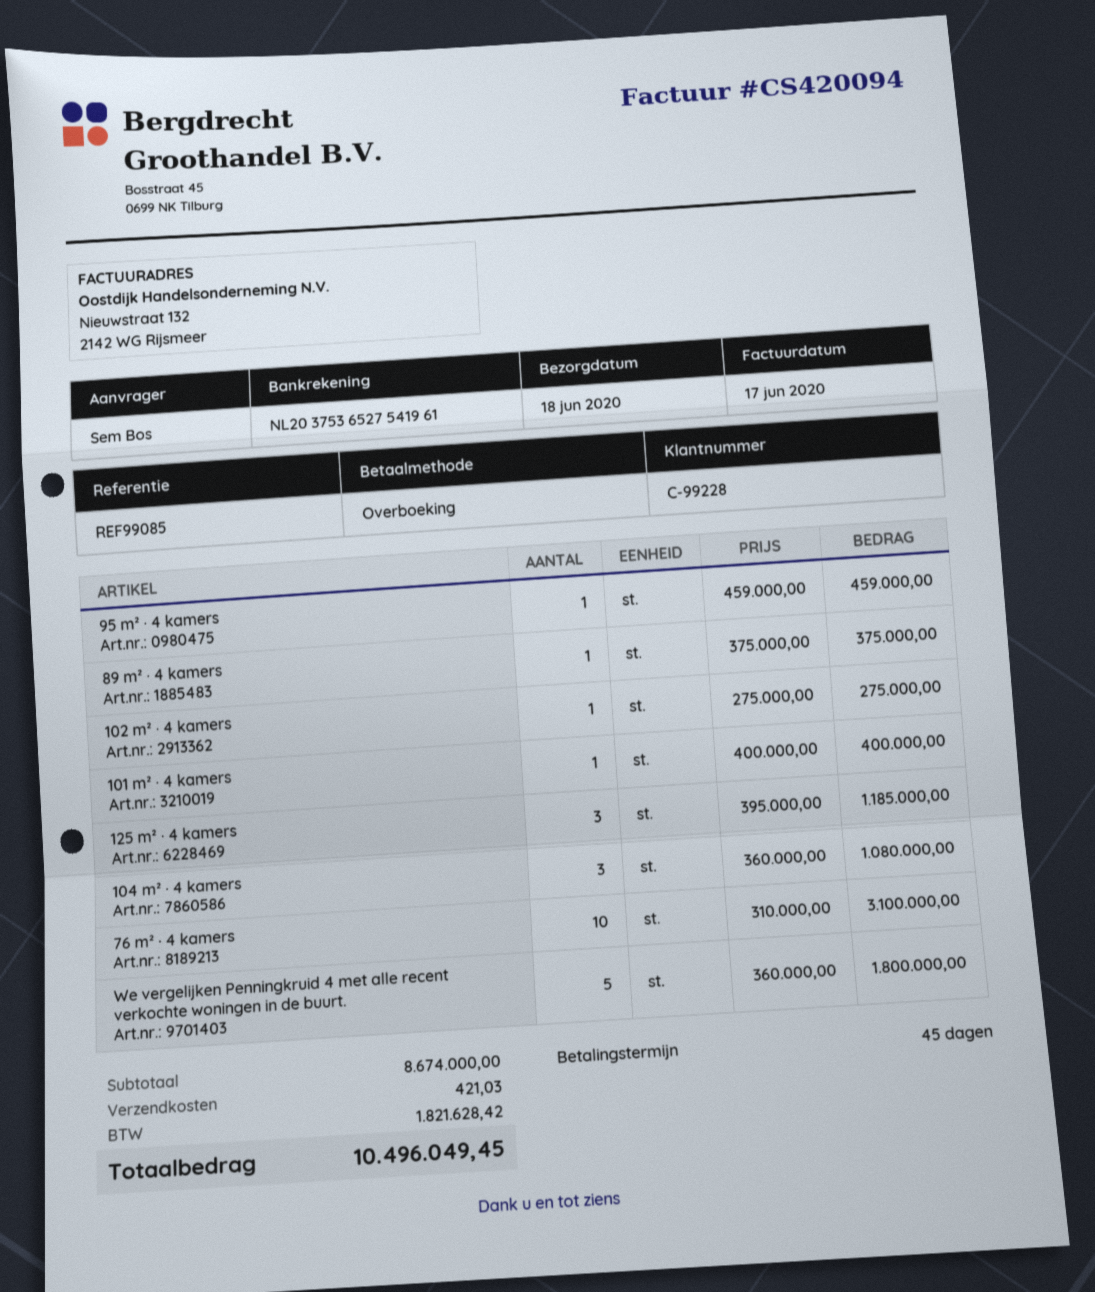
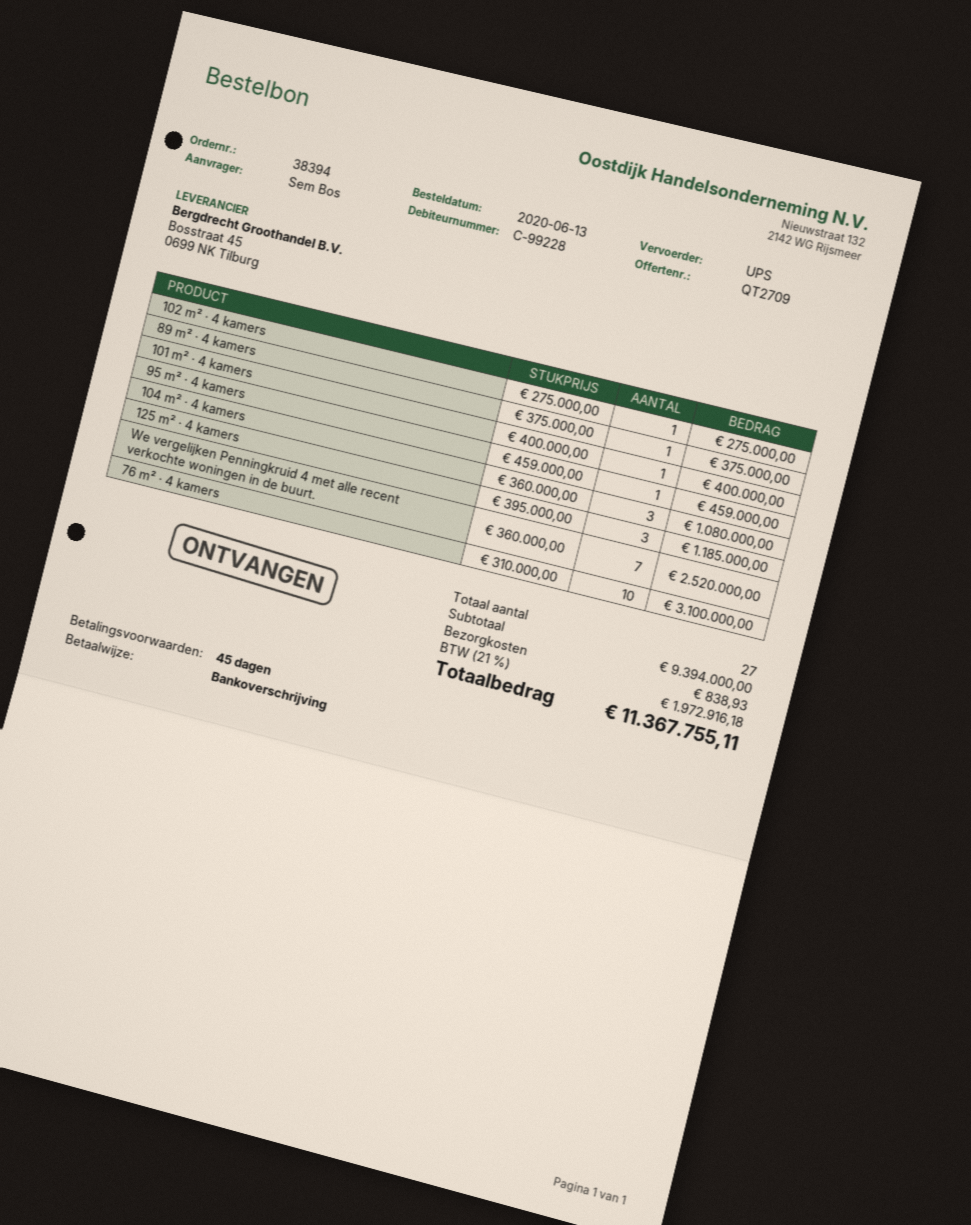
We vergelijken Penningkruid 4 met alle recent verkochte woningen in de buurt.: 5 x 360000.00 = 1800000.00 -> 7 x 360000.00 = 2520000.00
subtotal: 8674000.00 -> 9394000.00
shipping: 421.03 -> 838.93
tax: 1821628.42 -> 1972916.18
total: 10496049.45 -> 11367755.11

